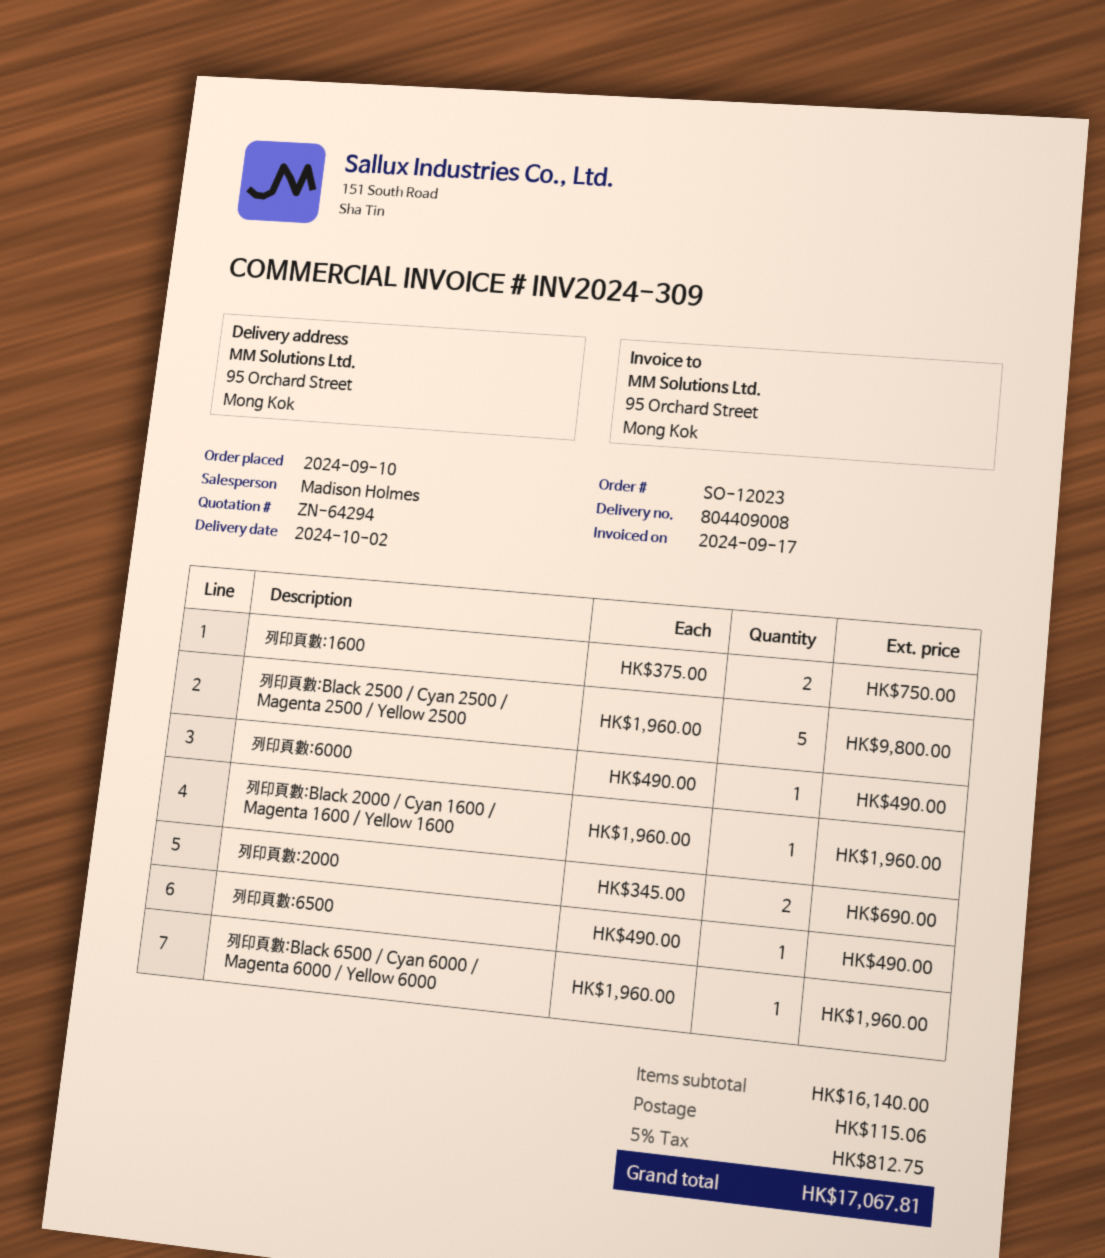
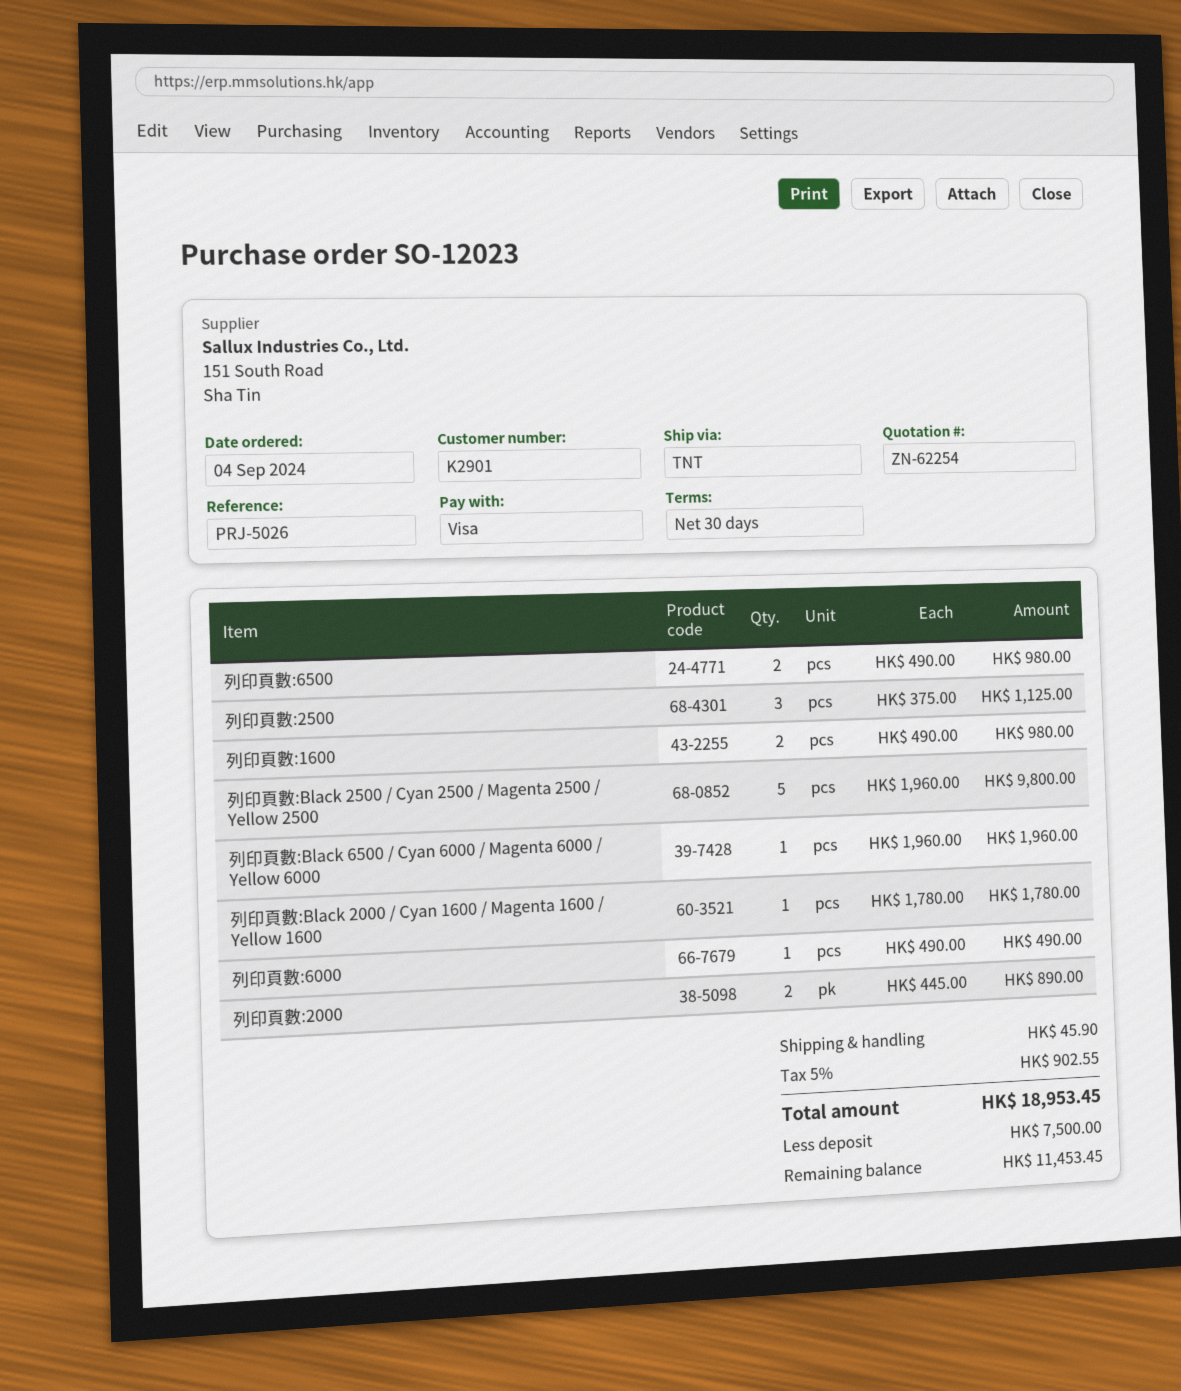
quote number: ZN-64294 -> ZN-62254
order date: 2024-09-10 -> 2024-09-04
列印頁數:1600: 2 x 375.00 = 750.00 -> 2 x 490.00 = 980.00
列印頁數:Black 2000 / Cyan 1600 / Magenta 1600 / Yellow 1600: 1 x 1960.00 = 1960.00 -> 1 x 1780.00 = 1780.00
列印頁數:2000: 2 x 345.00 = 690.00 -> 2 x 445.00 = 890.00
列印頁數:6500: 1 x 490.00 = 490.00 -> 2 x 490.00 = 980.00
列印頁數:2500: none -> 3 x 375.00 = 1125.00
shipping: 115.06 -> 45.90
tax: 5% = 812.75 -> 5% = 902.55
total: 17067.81 -> 18953.45

